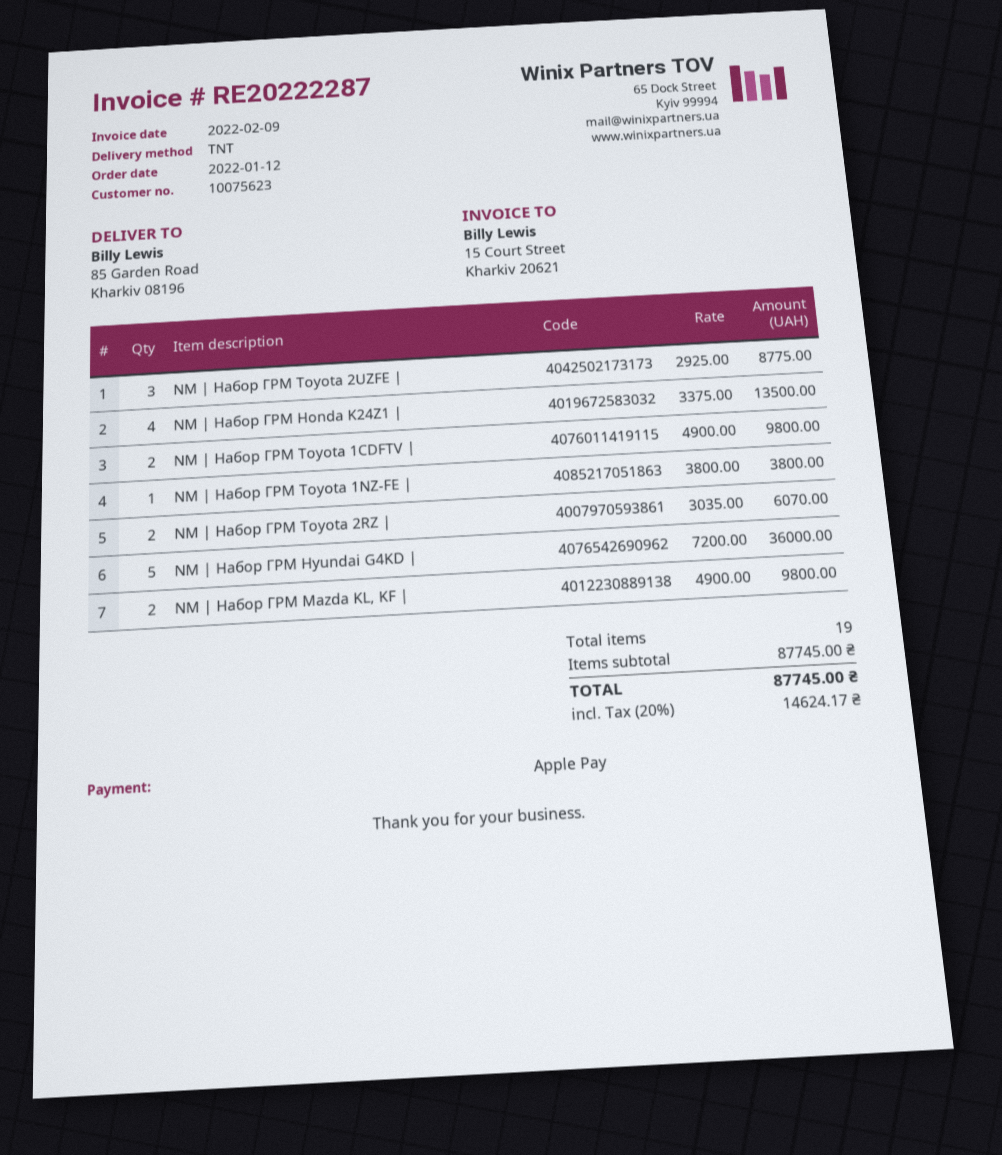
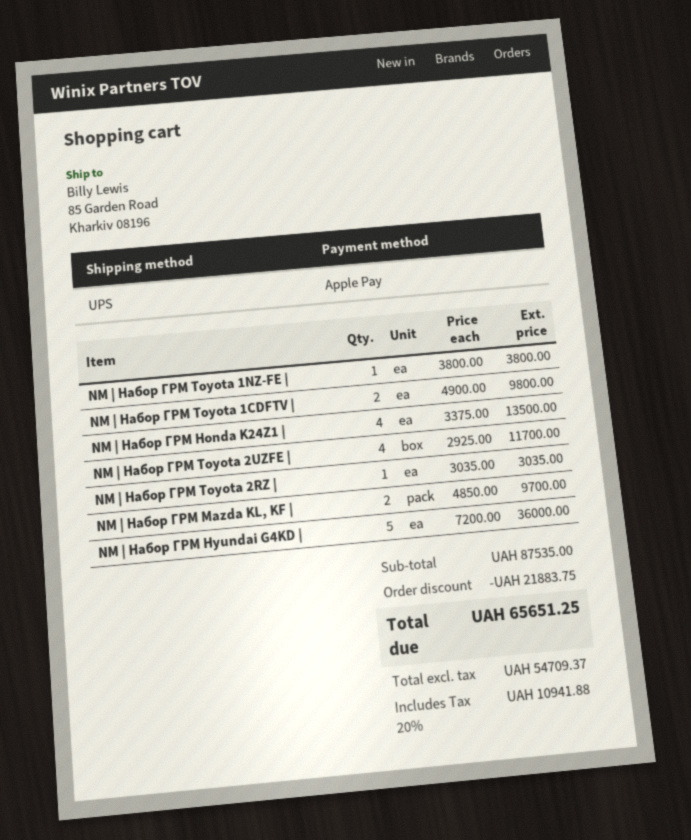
shipping method: TNT -> UPS
NM | Набор ГРМ Toyota 2UZFE |: 3 x 2925.00 = 8775.00 -> 4 x 2925.00 = 11700.00
NM | Набор ГРМ Toyota 2RZ |: 2 x 3035.00 = 6070.00 -> 1 x 3035.00 = 3035.00
NM | Набор ГРМ Mazda KL, KF |: 2 x 4900.00 = 9800.00 -> 2 x 4850.00 = 9700.00
subtotal: 87745.00 -> 87535.00
discount: none -> 21883.75
tax: 20% = 14624.17 -> 20% = 10941.88
total: 87745.00 -> 65651.25

